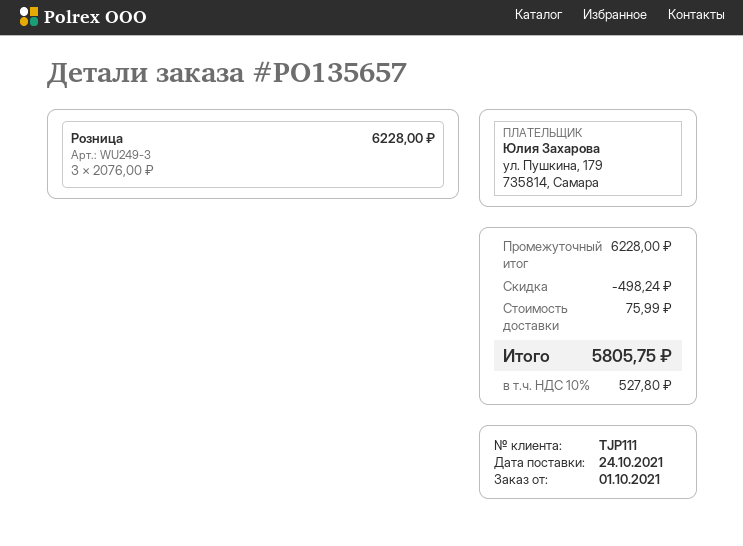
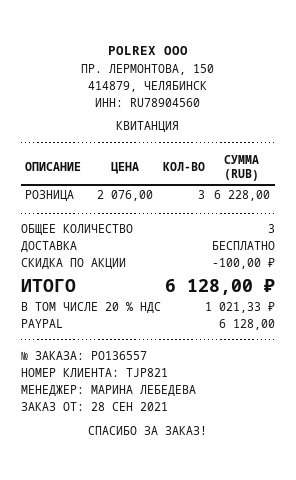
order number: PO135657 -> PO136557
order date: 2021-10-01 -> 2021-09-28
customer number: TJP111 -> TJP821
discount: 498.24 -> 100.00
shipping: 75.99 -> 0.00
tax: 10% = 527.80 -> 20% = 1021.33
total: 5805.75 -> 6128.00

